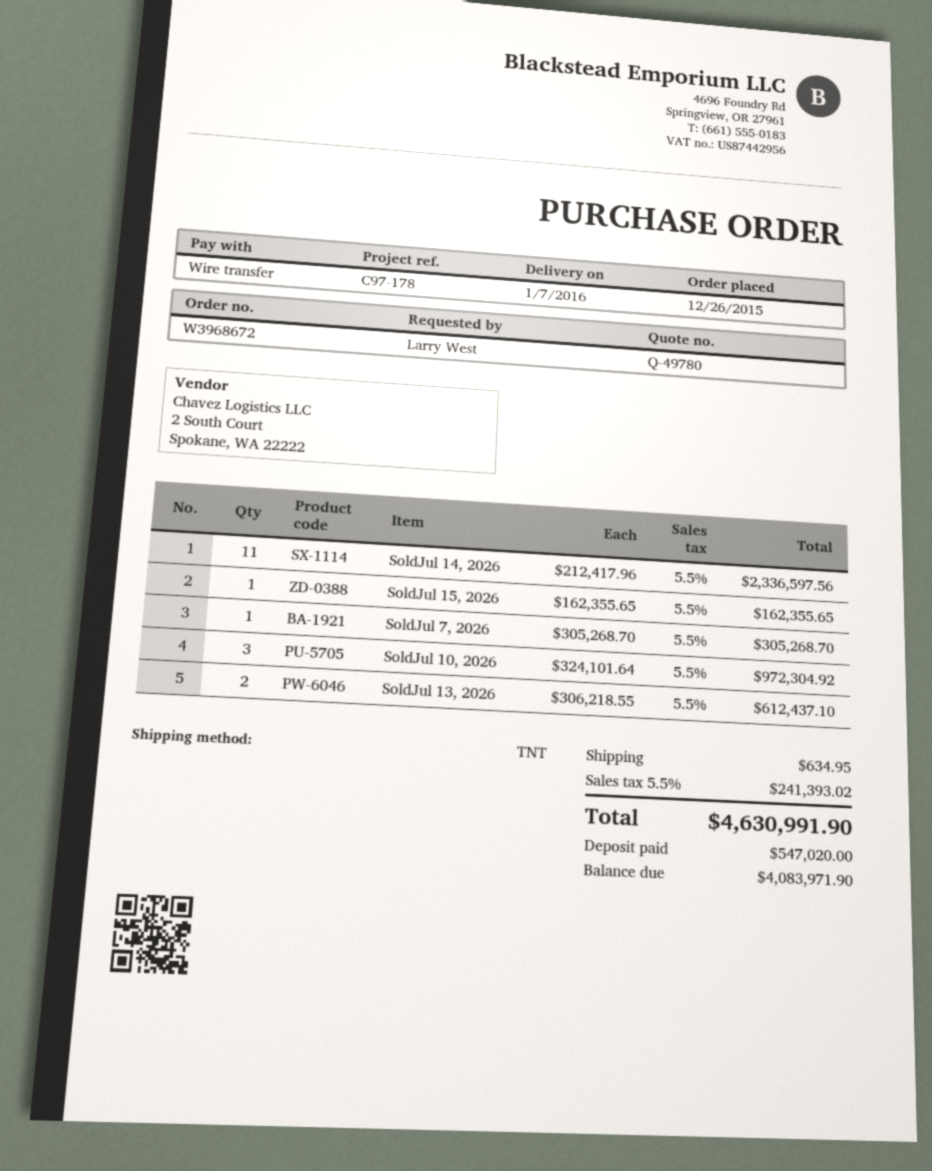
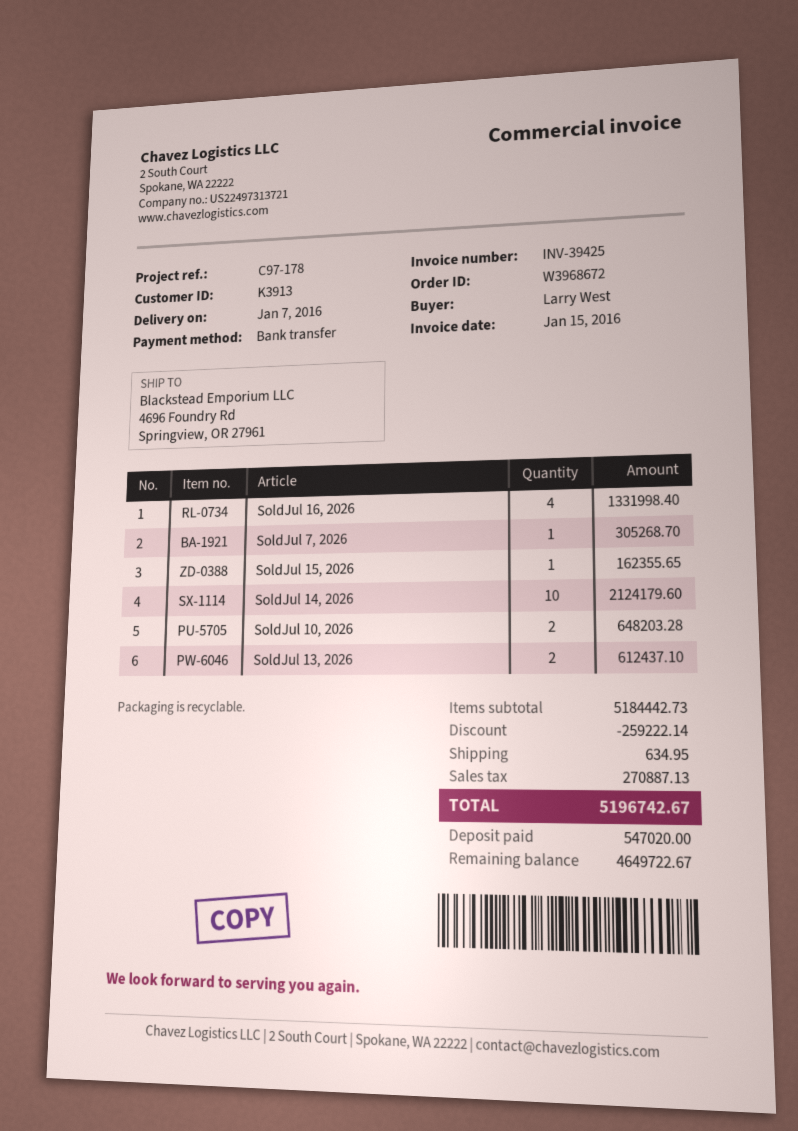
SoldJul 14, 2026: 11 for 2336597.56 -> 10 for 2124179.60
SoldJul 10, 2026: 3 for 972304.92 -> 2 for 648203.28
SoldJul 16, 2026: none -> 4 for 1331998.40
discount: none -> 259222.14
tax: 241393.02 -> 270887.13
total: 4630991.90 -> 5196742.67
balance: 4083971.90 -> 4649722.67

